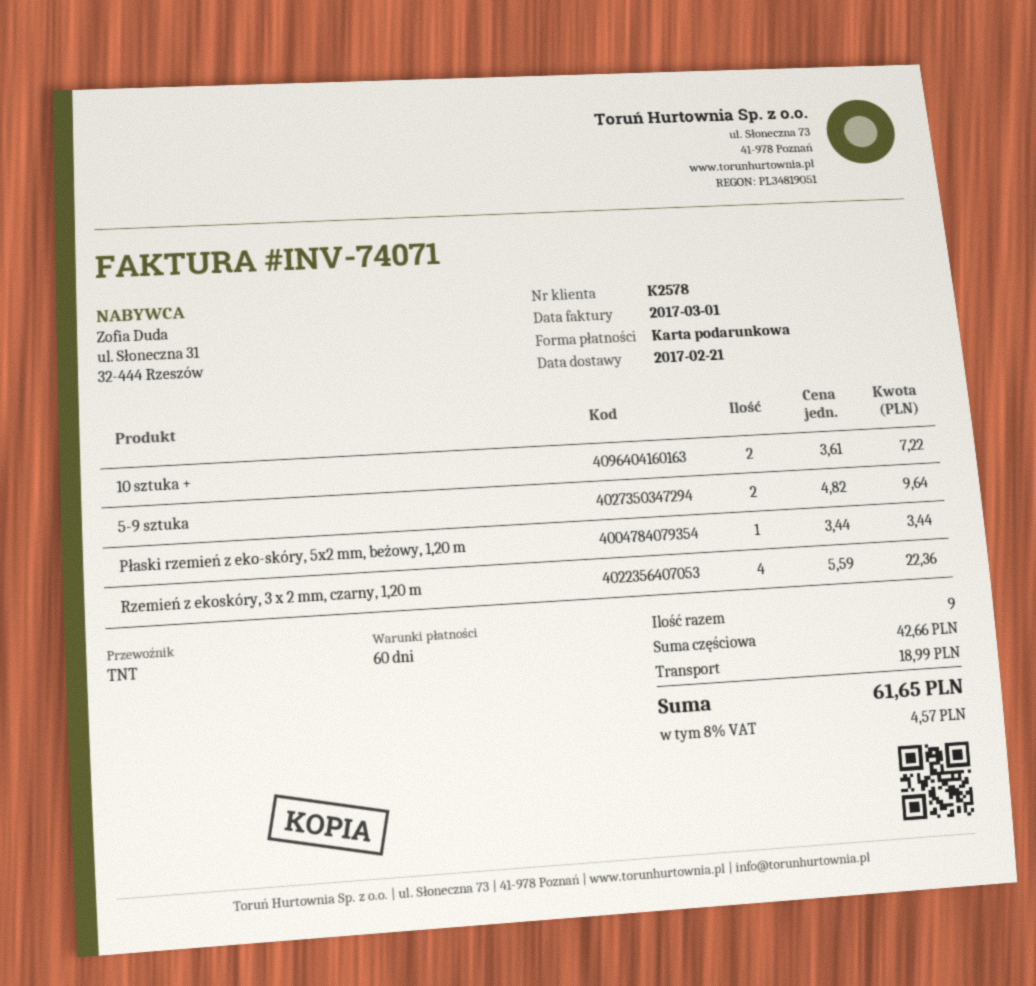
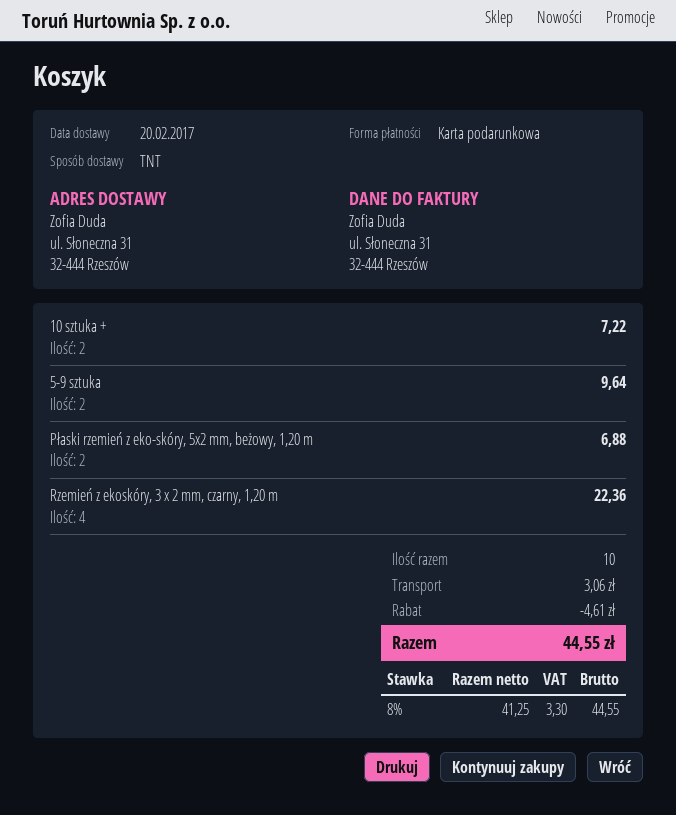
delivery date: 2017-02-21 -> 2017-02-20
Płaski rzemień z eko-skóry, 5x2 mm, beżowy, 1,20 m: 1 for 3.44 -> 2 for 6.88
total quantity: 9 -> 10
discount: none -> 4.61
shipping: 18.99 -> 3.06
tax: 8% = 4.57 -> 8% = 3.30
total: 61.65 -> 44.55

